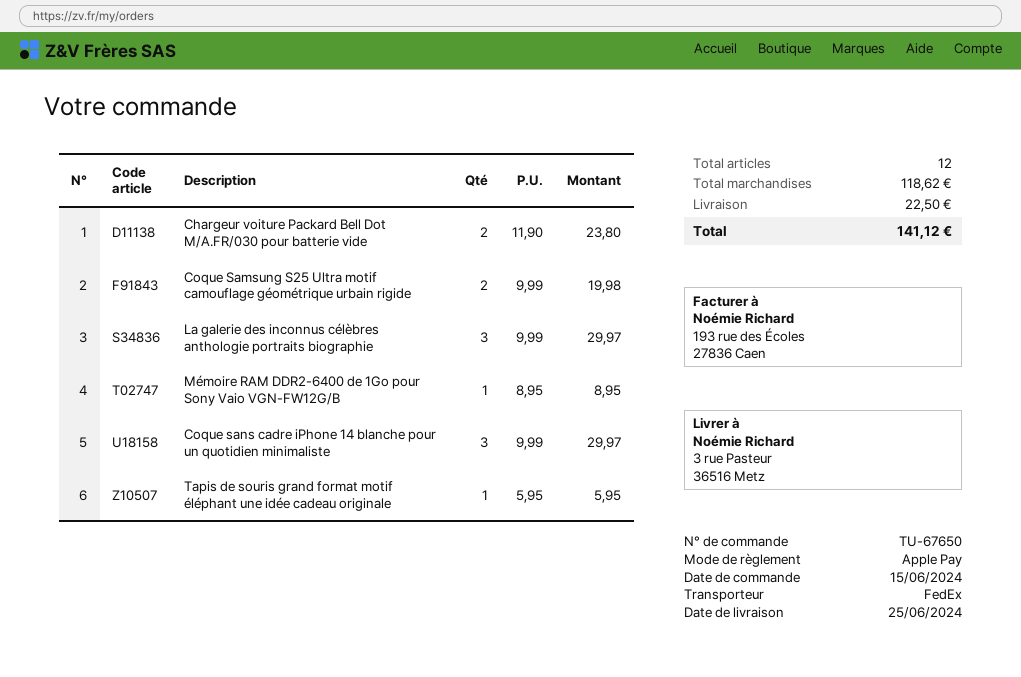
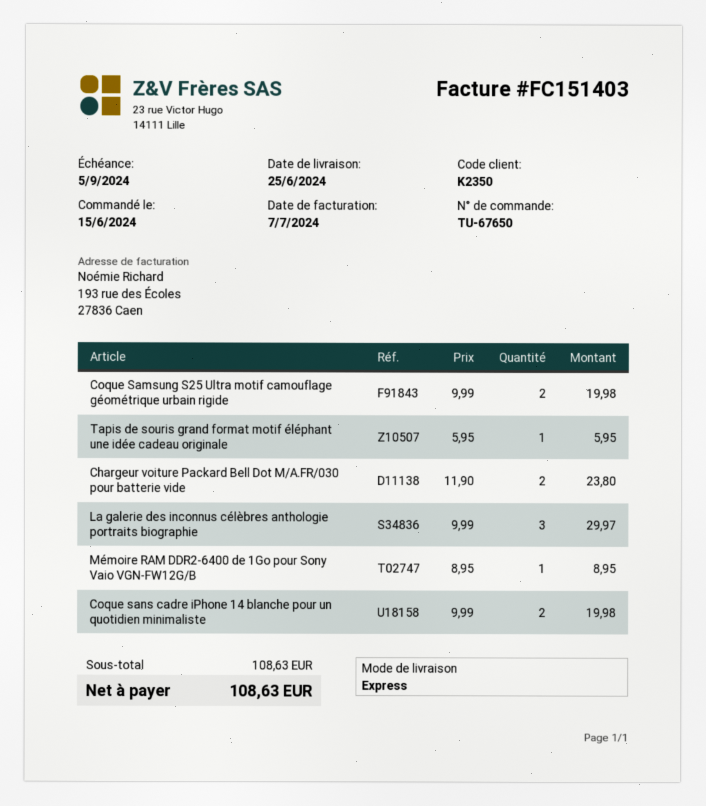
shipping method: FedEx -> express
Coque sans cadre iPhone 14 blanche pour un quotidien minimaliste: 3 x 9.99 = 29.97 -> 2 x 9.99 = 19.98
subtotal: 118.62 -> 108.63
shipping: 22.50 -> none
total: 141.12 -> 108.63

